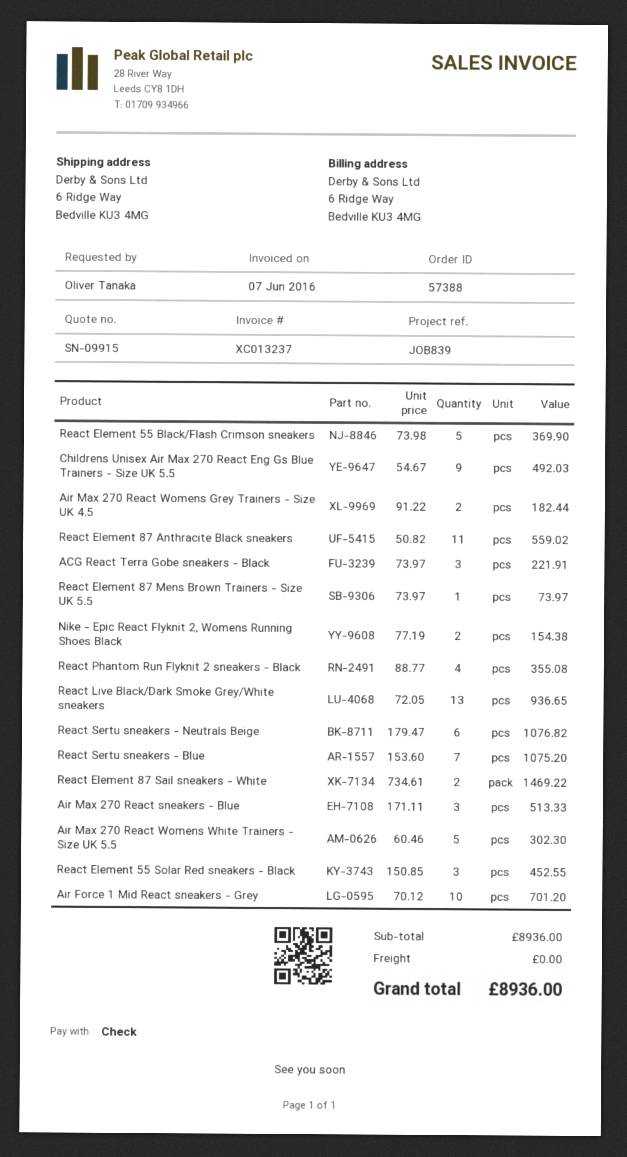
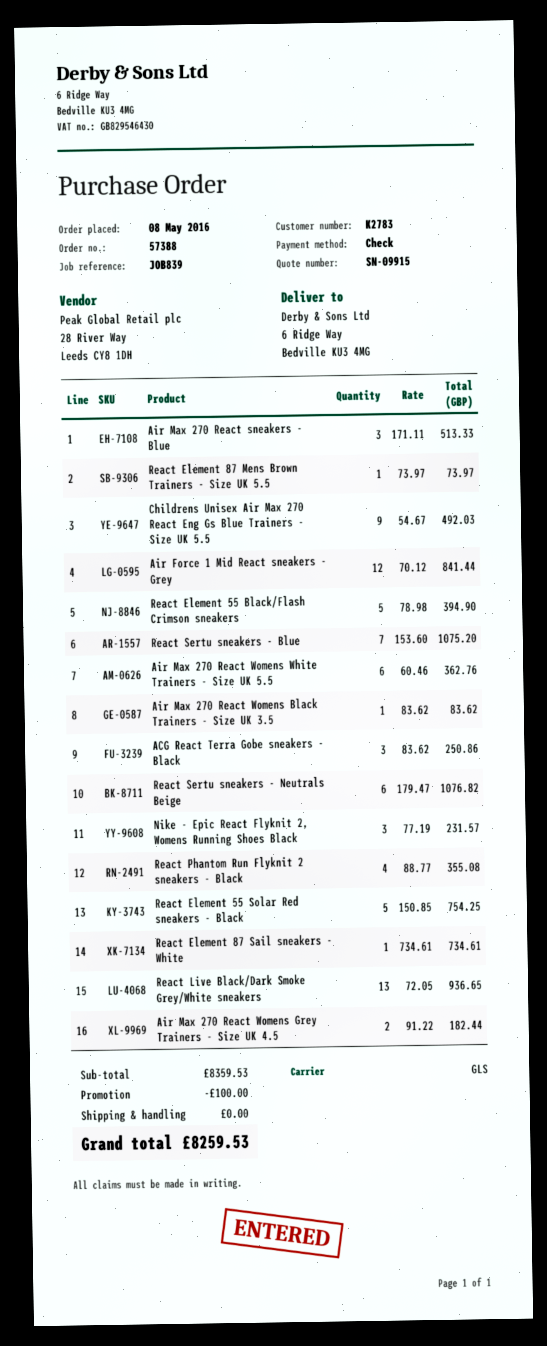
React Element 55 Black/Flash Crimson sneakers: 5 x 73.98 = 369.90 -> 5 x 78.98 = 394.90
React Element 87 Anthracite Black sneakers: 11 x 50.82 = 559.02 -> none
ACG React Terra Gobe sneakers - Black: 3 x 73.97 = 221.91 -> 3 x 83.62 = 250.86
Nike - Epic React Flyknit 2, Womens Running Shoes Black: 2 x 77.19 = 154.38 -> 3 x 77.19 = 231.57
React Element 87 Sail sneakers - White: 2 x 734.61 = 1469.22 -> 1 x 734.61 = 734.61
Air Max 270 React Womens White Trainers - Size UK 5.5: 5 x 60.46 = 302.30 -> 6 x 60.46 = 362.76
React Element 55 Solar Red sneakers - Black: 3 x 150.85 = 452.55 -> 5 x 150.85 = 754.25
Air Force 1 Mid React sneakers - Grey: 10 x 70.12 = 701.20 -> 12 x 70.12 = 841.44
Air Max 270 React Womens Black Trainers - Size UK 3.5: none -> 1 x 83.62 = 83.62
subtotal: 8936.00 -> 8359.53
discount: none -> 100.00
total: 8936.00 -> 8259.53

